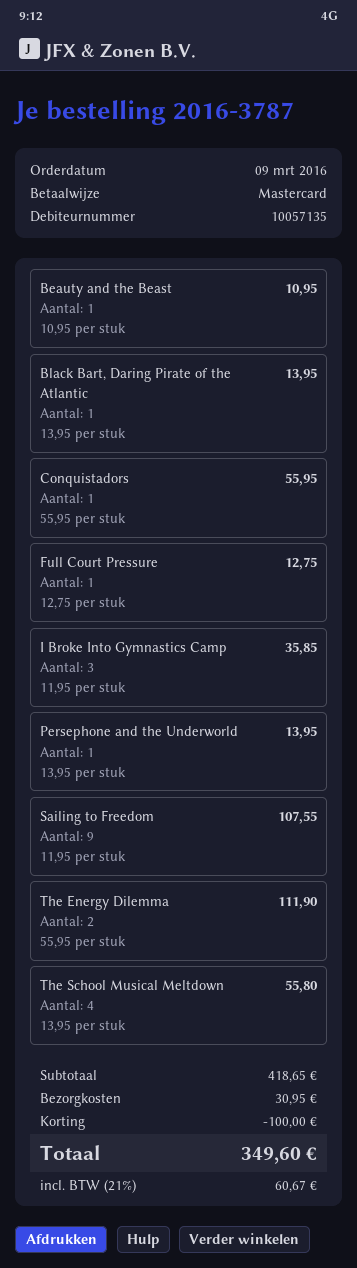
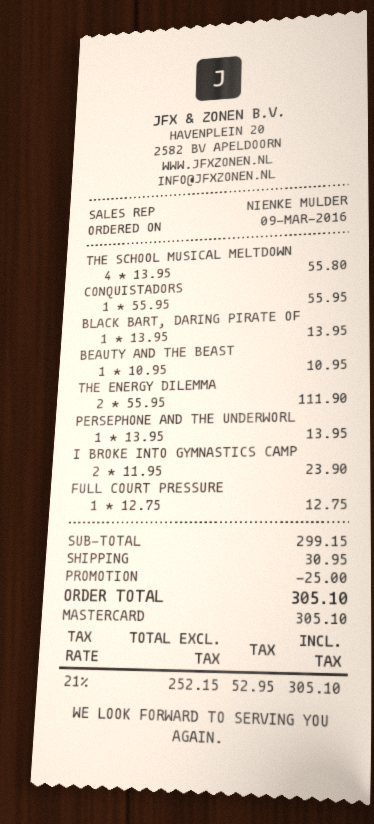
I Broke Into Gymnastics Camp: 3 x 11.95 = 35.85 -> 2 x 11.95 = 23.90
Sailing to Freedom: 9 x 11.95 = 107.55 -> none
subtotal: 418.65 -> 299.15
discount: 100.00 -> 25.00
tax: 21% = 60.67 -> 21% = 52.95
total: 349.60 -> 305.10

